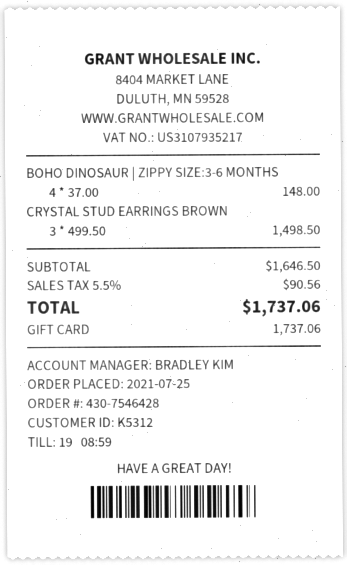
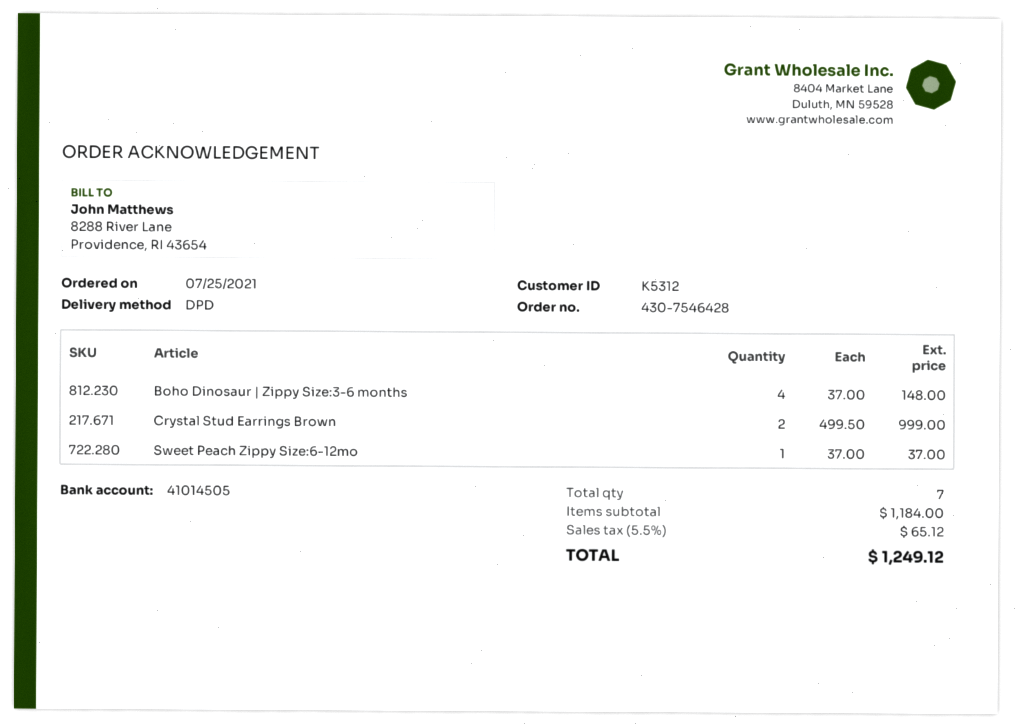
CRYSTAL STUD EARRINGS BROWN: 3 x 499.50 = 1498.50 -> 2 x 499.50 = 999.00
Sweet Peach Zippy Size:6-12mo: none -> 1 x 37.00 = 37.00
subtotal: 1646.50 -> 1184.00
tax: 5.5% = 90.56 -> 5.5% = 65.12
total: 1737.06 -> 1249.12

